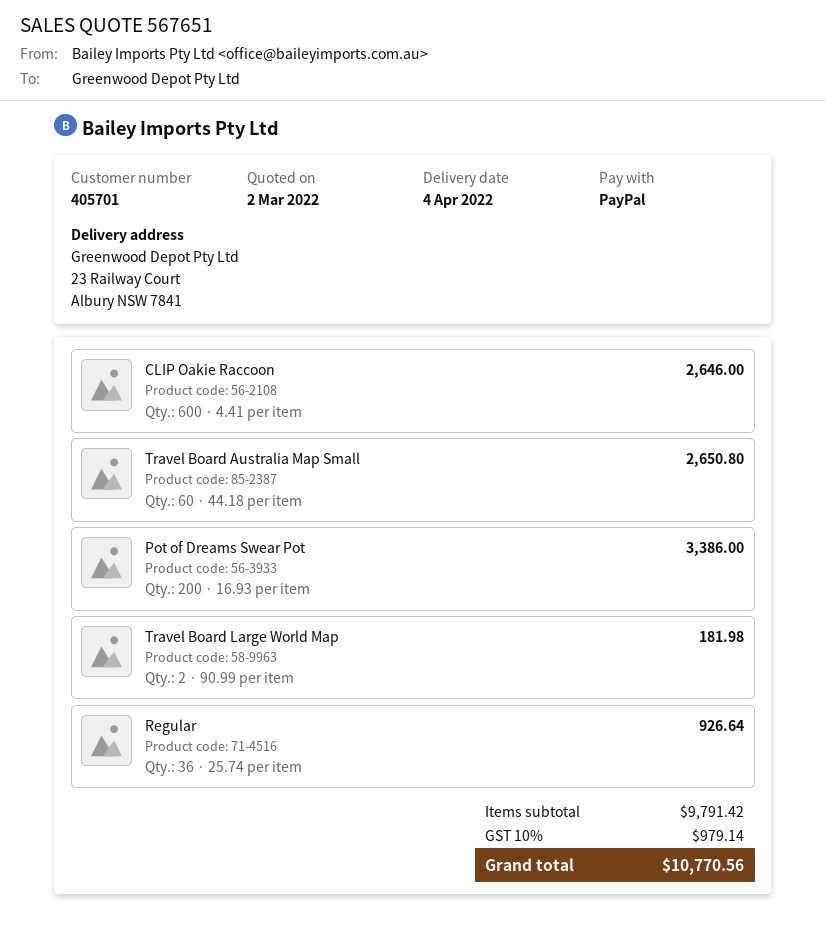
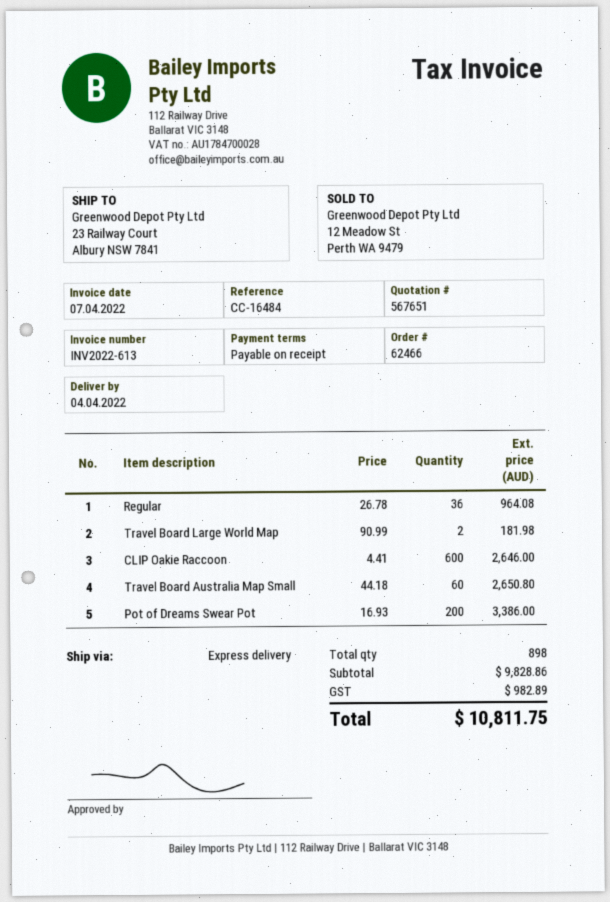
Regular: 36 x 25.74 = 926.64 -> 36 x 26.78 = 964.08
subtotal: 9791.42 -> 9828.86
tax: 979.14 -> 982.89
total: 10770.56 -> 10811.75

